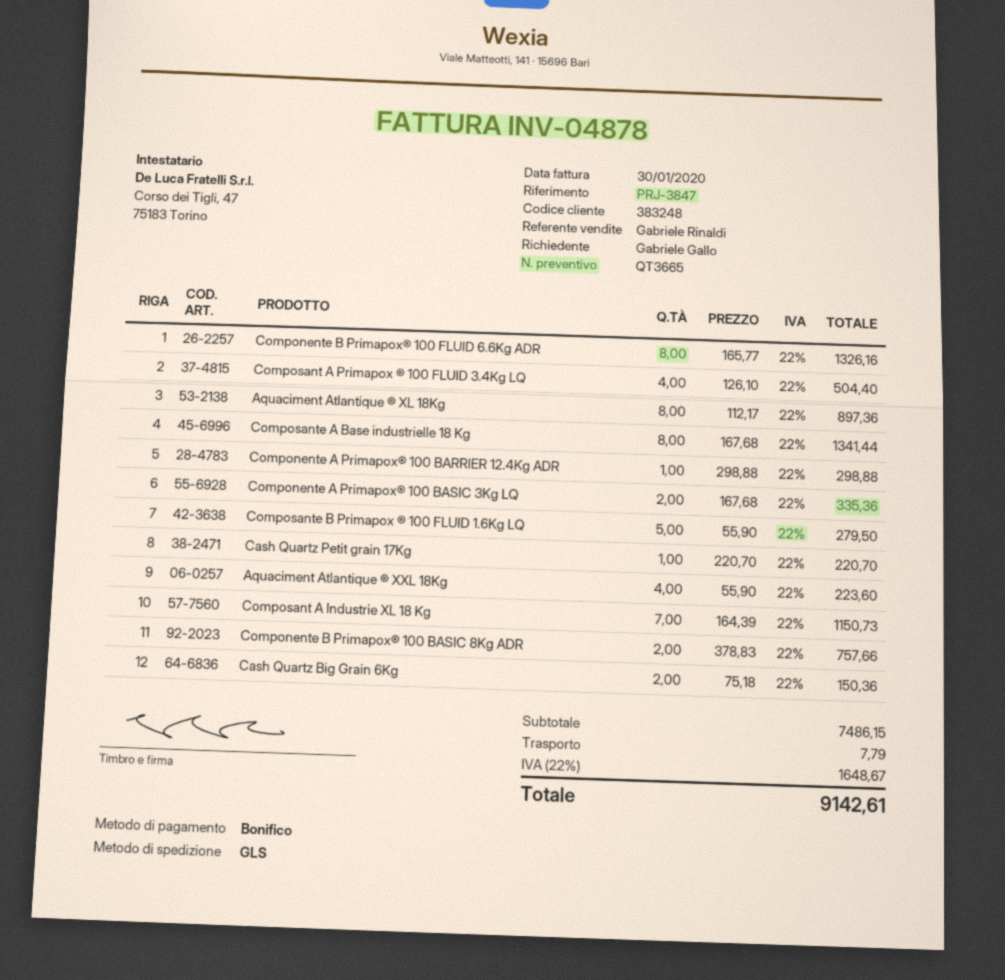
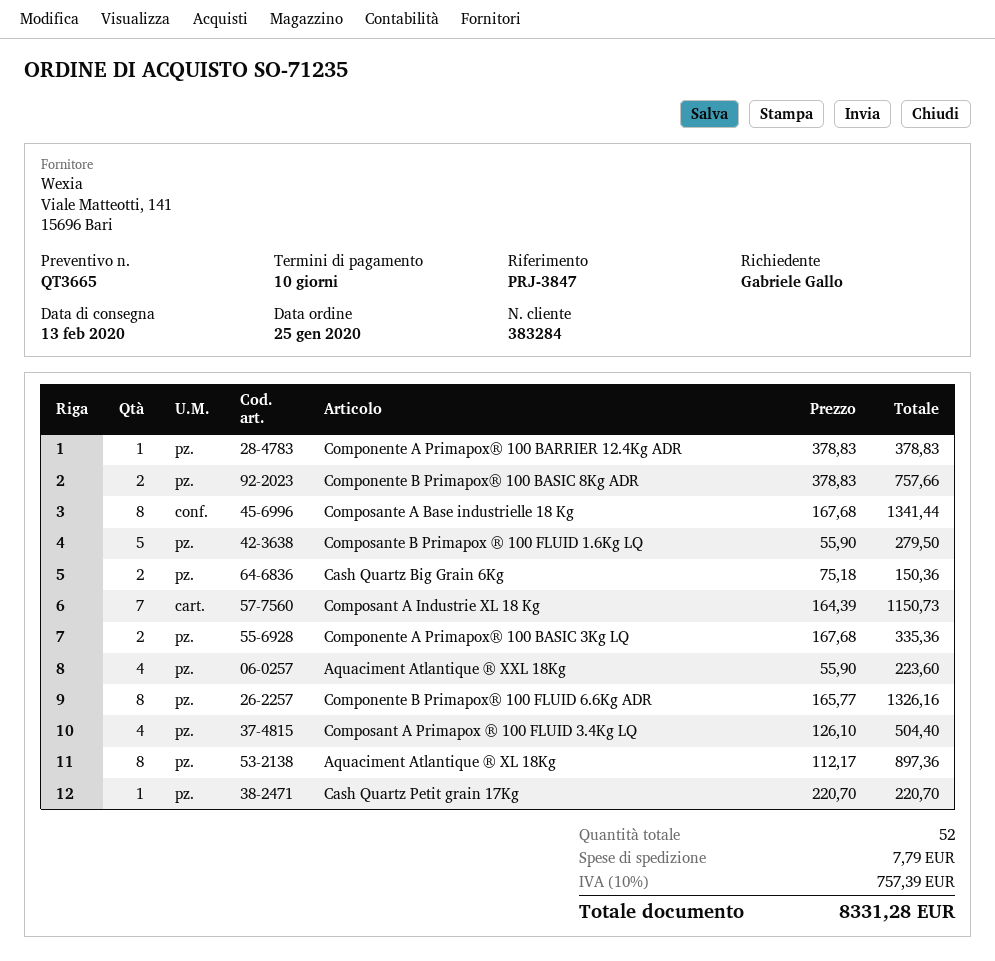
customer number: 383248 -> 383284
Componente A Primapox® 100 BARRIER 12.4Kg ADR: 1 x 298.88 = 298.88 -> 1 x 378.83 = 378.83
tax: 22% = 1648.67 -> 10% = 757.39
total: 9142.61 -> 8331.28

